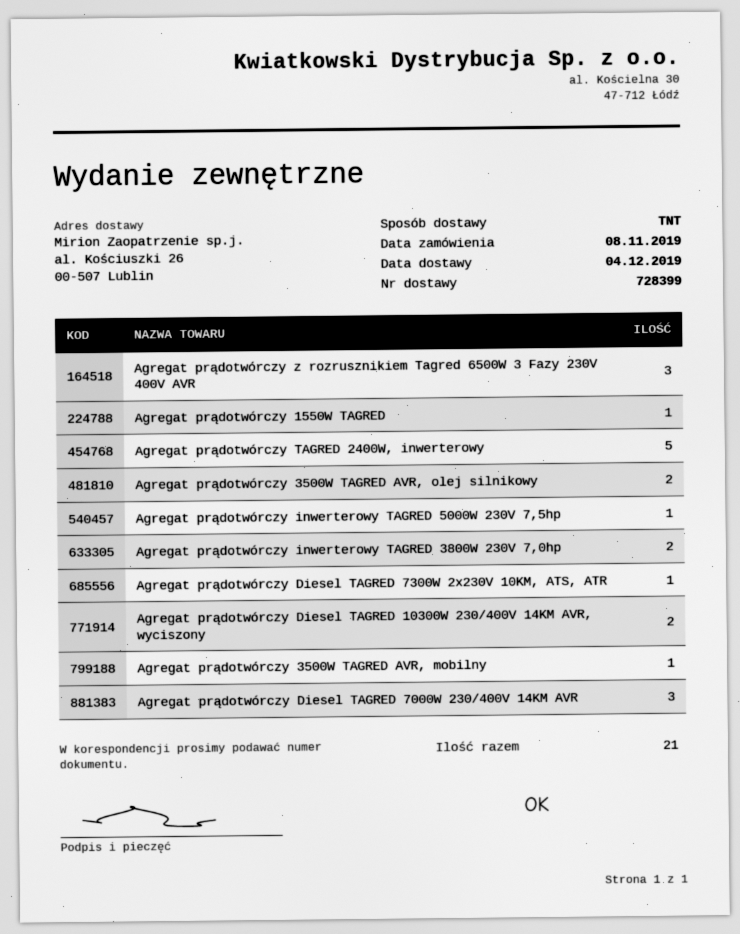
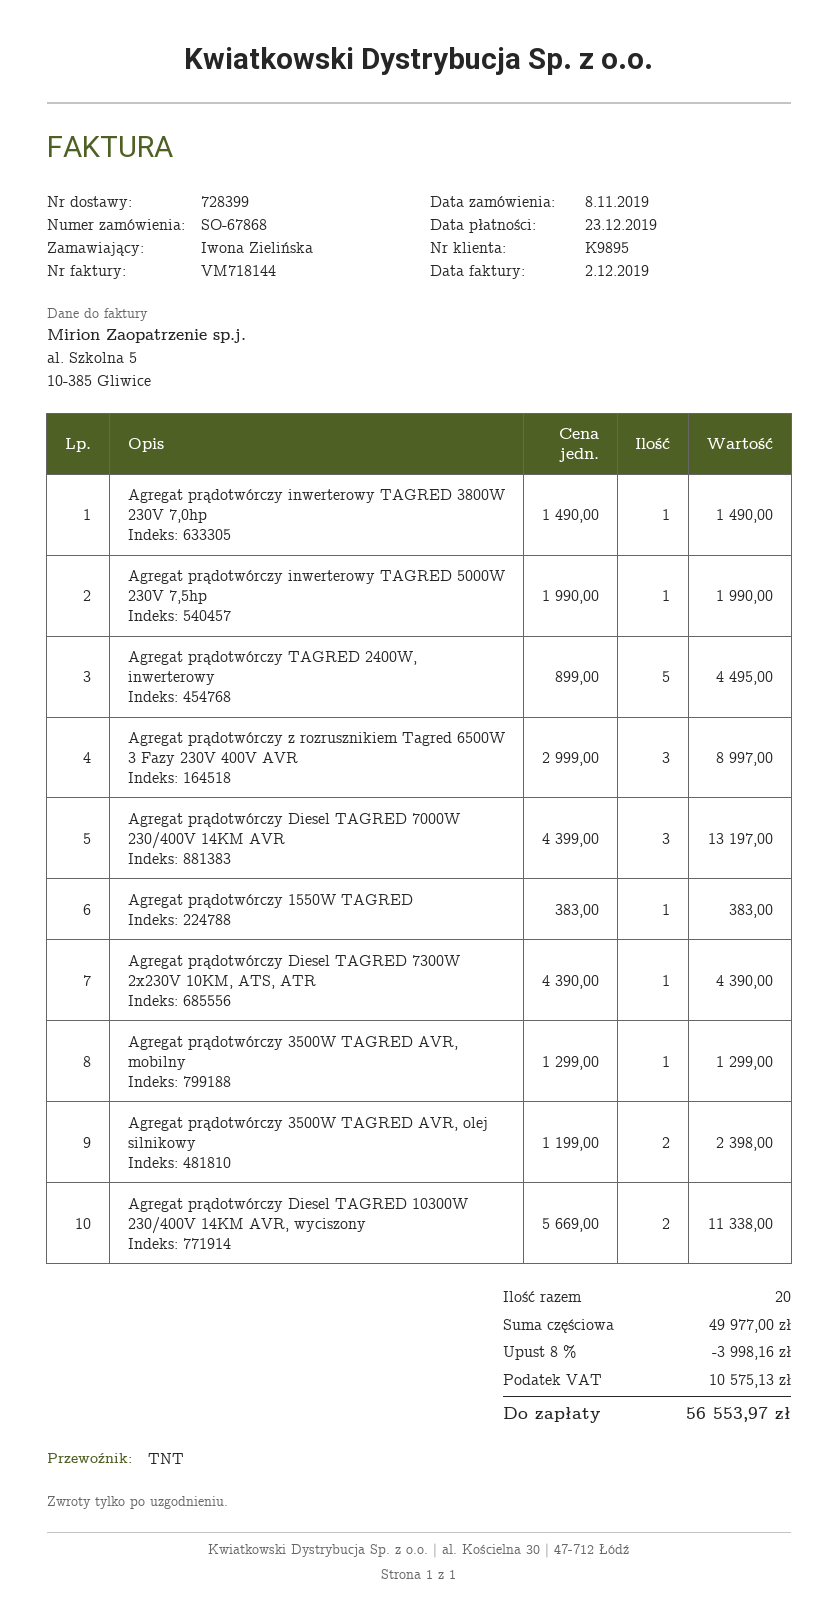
Agregat prądotwórczy inwerterowy TAGRED 3800W 230V 7,0hp: 2 -> 1
total quantity: 21 -> 20

